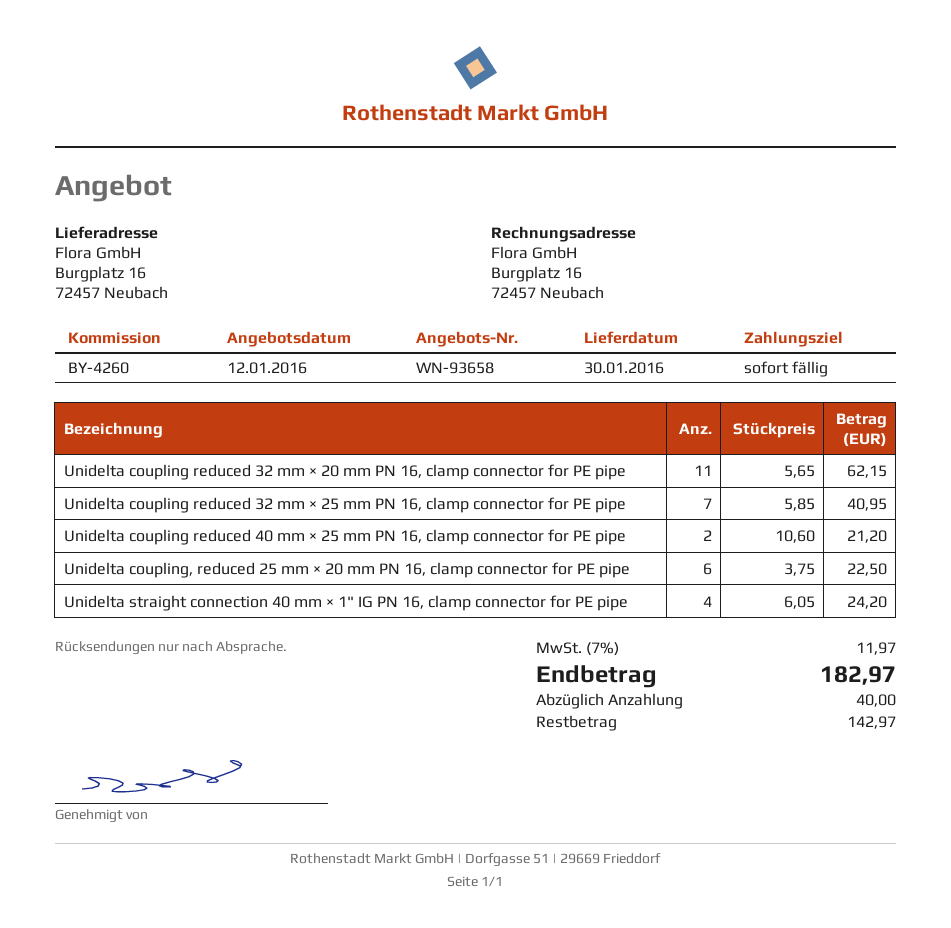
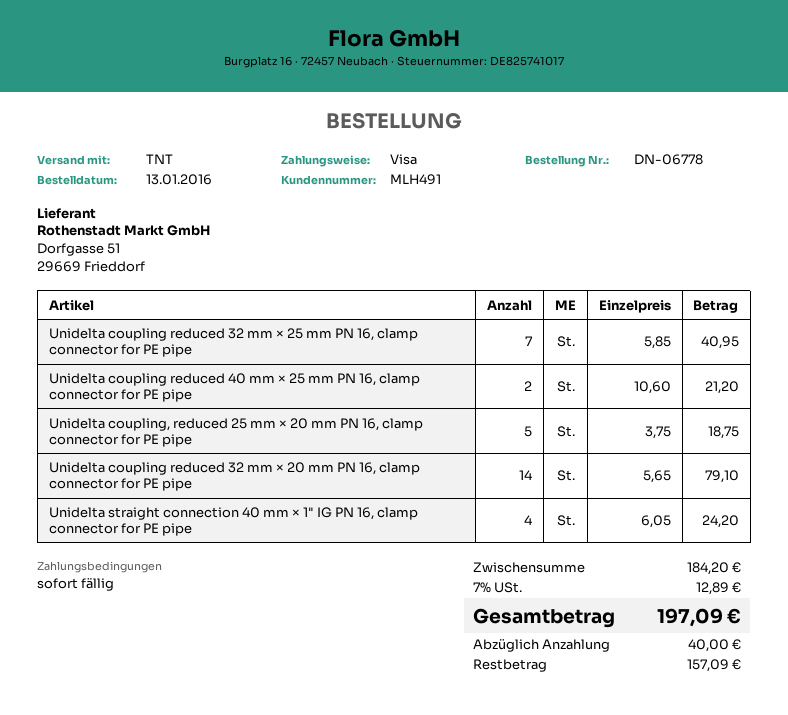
Unidelta coupling reduced 32 mm × 20 mm PN 16, clamp connector for PE pipe: 11 x 5.65 = 62.15 -> 14 x 5.65 = 79.10
Unidelta coupling, reduced 25 mm × 20 mm PN 16, clamp connector for PE pipe: 6 x 3.75 = 22.50 -> 5 x 3.75 = 18.75
tax: 7% = 11.97 -> 7% = 12.89
total: 182.97 -> 197.09
balance: 142.97 -> 157.09

